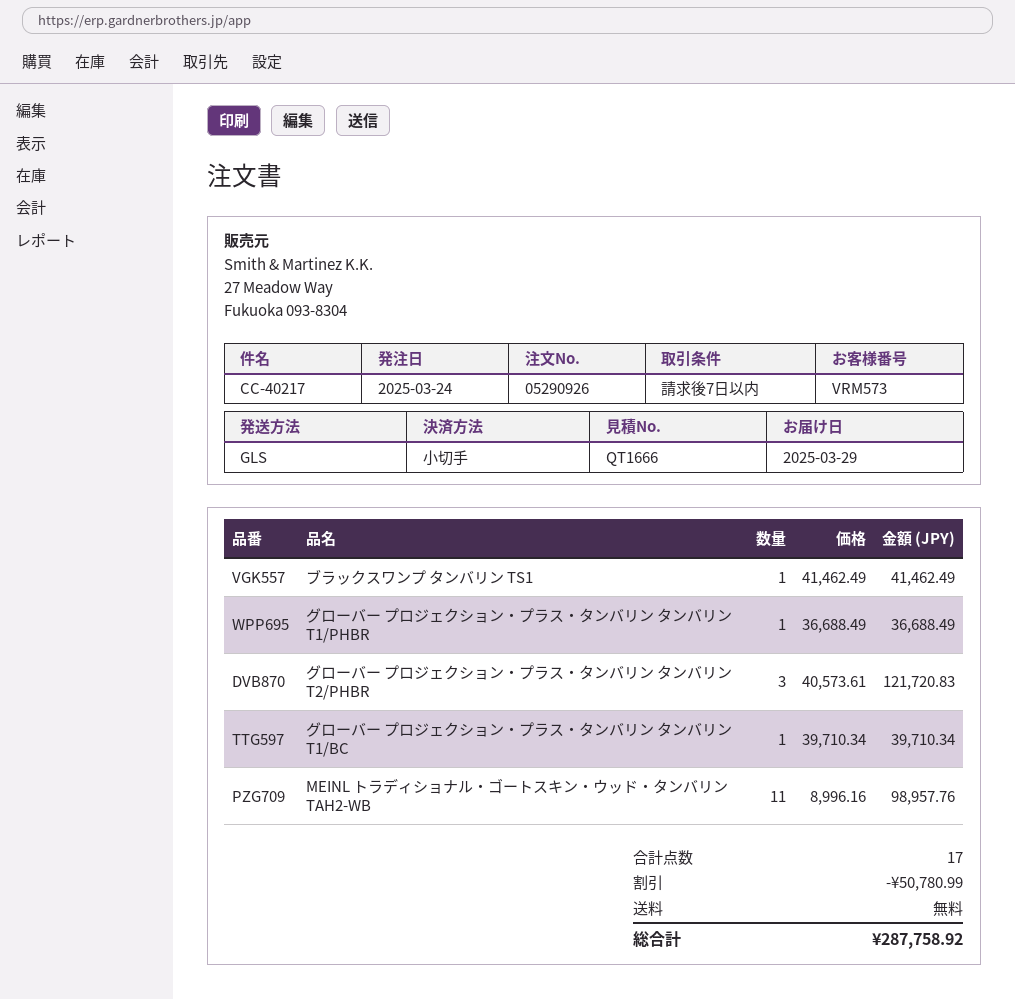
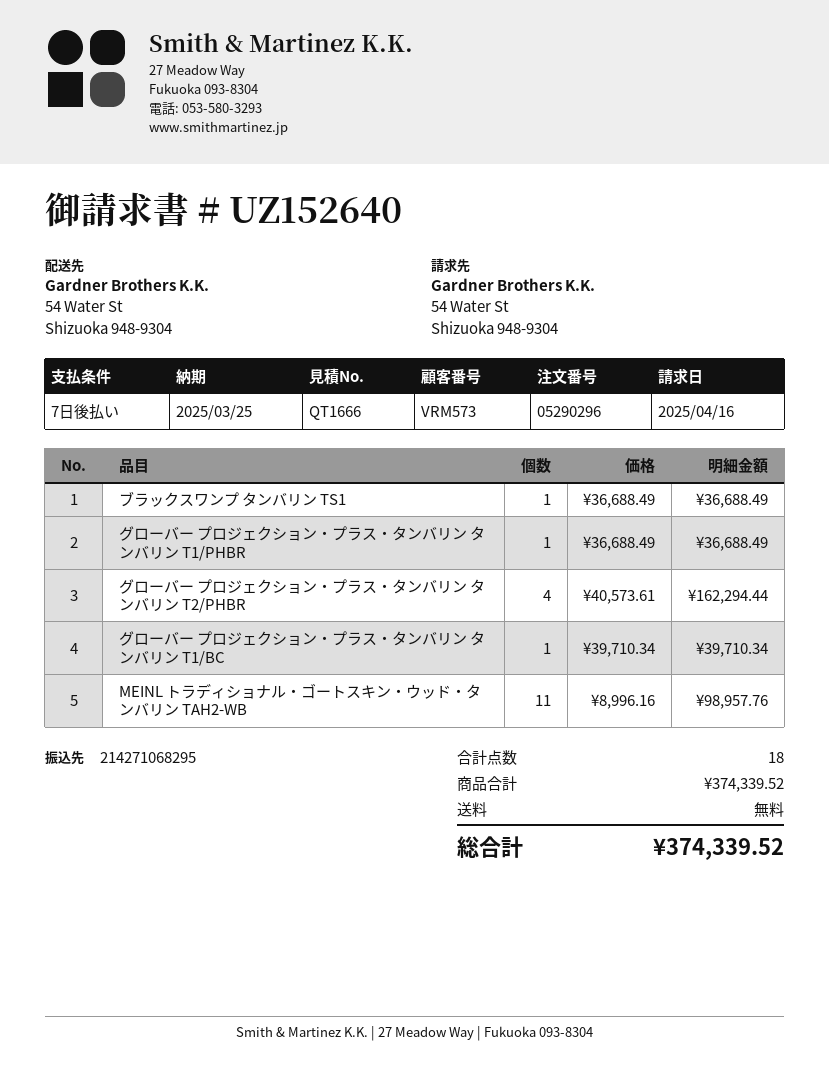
order number: 05290926 -> 05290296
delivery date: 2025-03-29 -> 2025-03-25
ブラックスワンプ タンバリン TS1: 1 x 41462.49 = 41462.49 -> 1 x 36688.49 = 36688.49
グローバー プロジェクション・プラス・タンバリン タンバリン T2/PHBR: 3 x 40573.61 = 121720.83 -> 4 x 40573.61 = 162294.44
total quantity: 17 -> 18
discount: 50780.99 -> none
total: 287758.92 -> 374339.52

